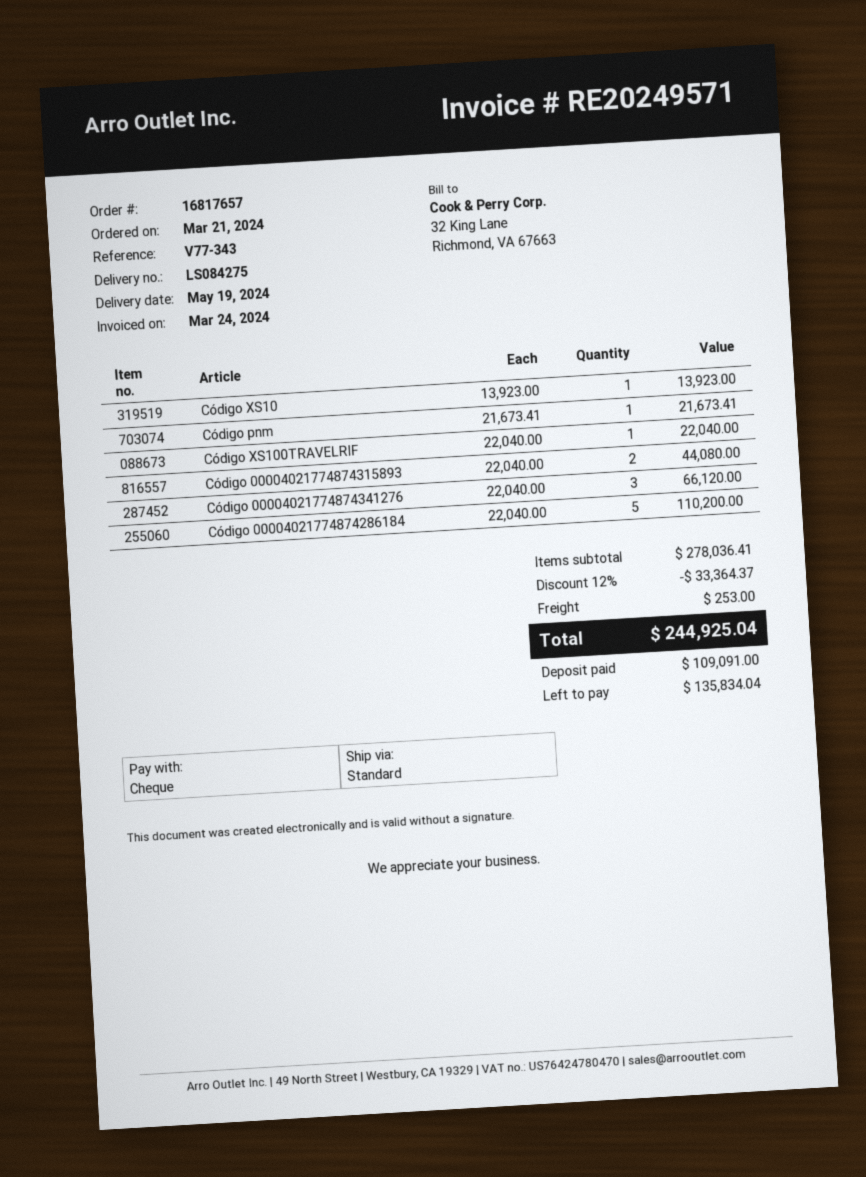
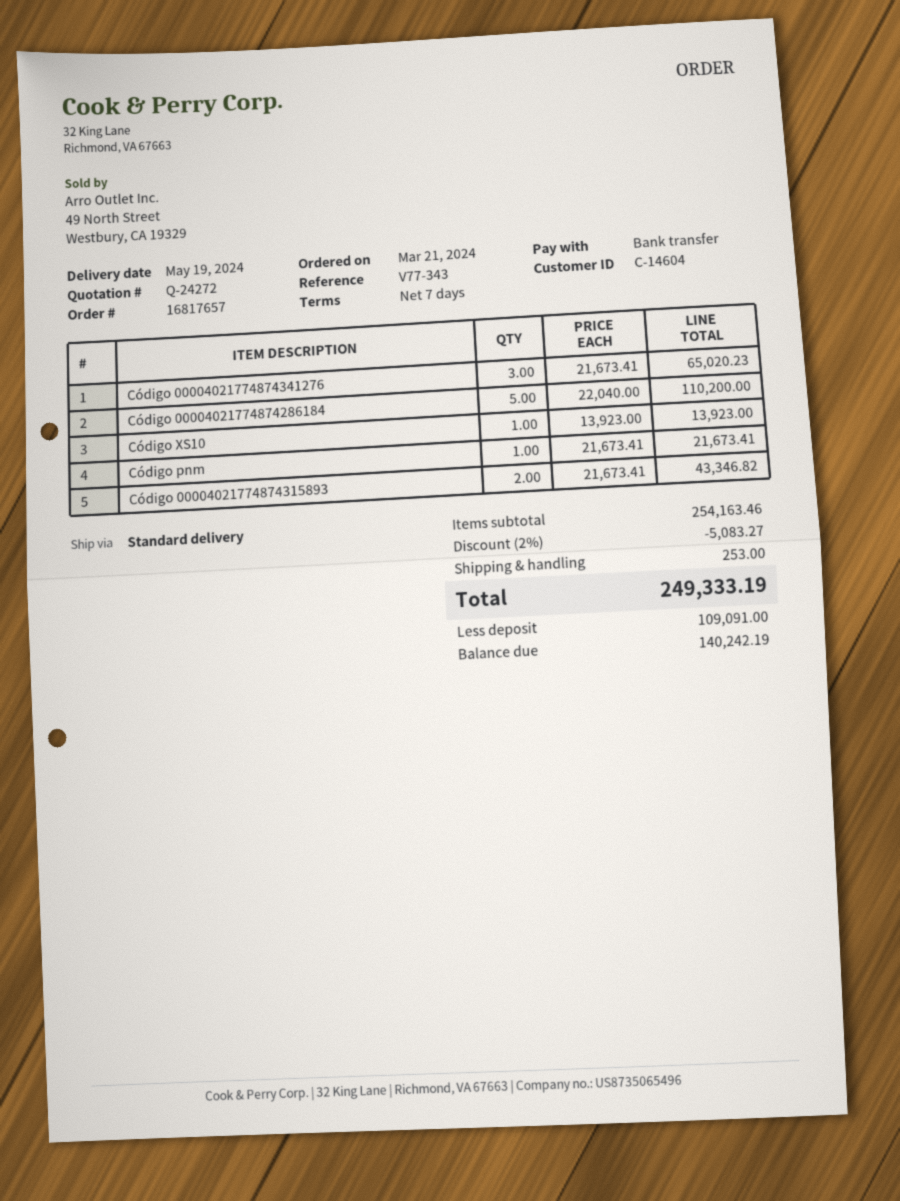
payment method: cheque -> bank transfer
Código XS100TRAVELRIF: 1 x 22040.00 = 22040.00 -> none
Código 00004021774874315893: 2 x 22040.00 = 44080.00 -> 2 x 21673.41 = 43346.82
Código 00004021774874341276: 3 x 22040.00 = 66120.00 -> 3 x 21673.41 = 65020.23
subtotal: 278036.41 -> 254163.46
discount: 12% = 33364.37 -> 2% = 5083.27
total: 244925.04 -> 249333.19
balance: 135834.04 -> 140242.19

